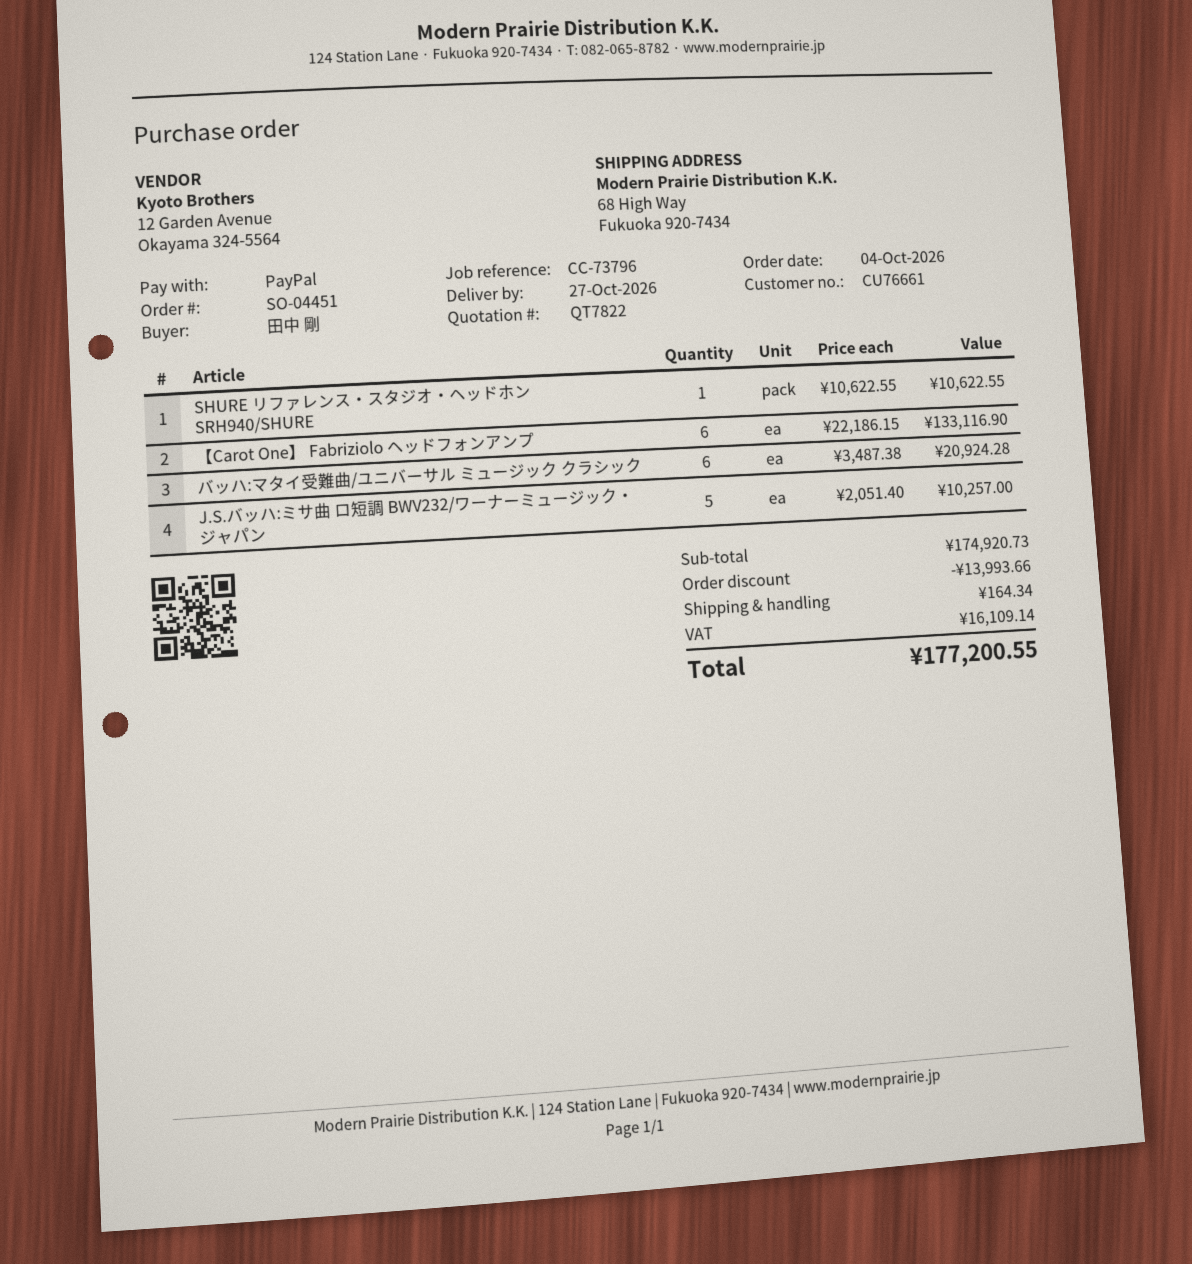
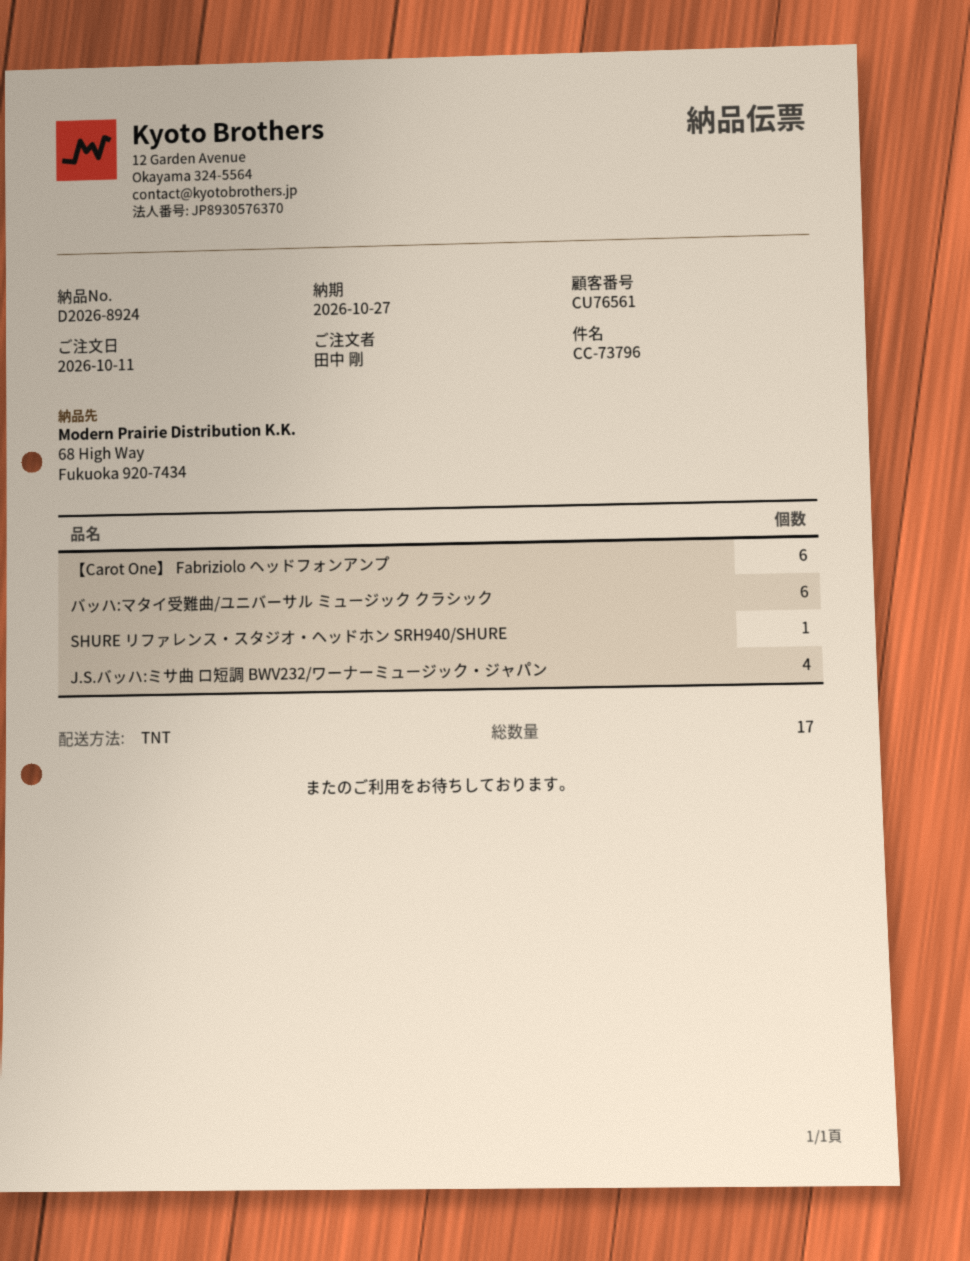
order date: 2026-10-04 -> 2026-10-11
customer number: CU76661 -> CU76561
J.S.バッハ:ミサ曲 ロ短調 BWV232/ワーナーミュージック・ジャパン: 5 -> 4

